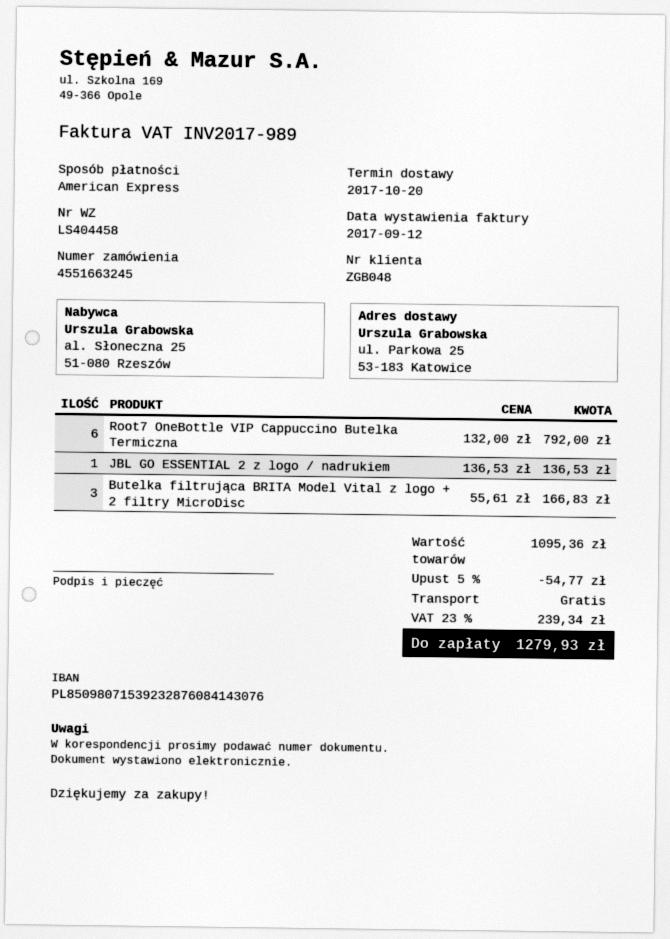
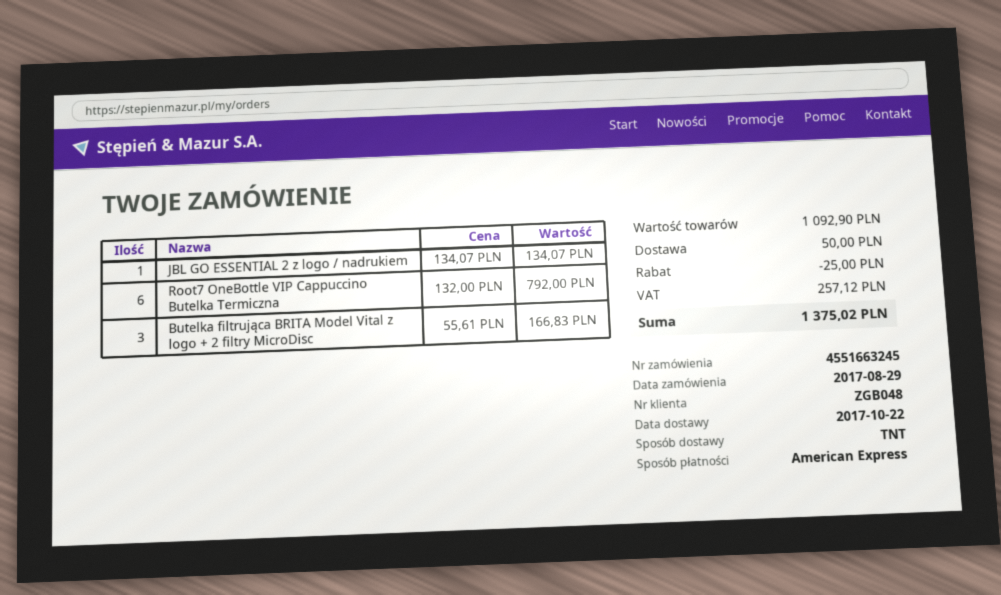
delivery date: 2017-10-20 -> 2017-10-22
JBL GO ESSENTIAL 2 z logo / nadrukiem: 1 x 136.53 = 136.53 -> 1 x 134.07 = 134.07
subtotal: 1095.36 -> 1092.90
discount: 54.77 -> 25.00
shipping: 0.00 -> 50.00
tax: 239.34 -> 257.12
total: 1279.93 -> 1375.02

